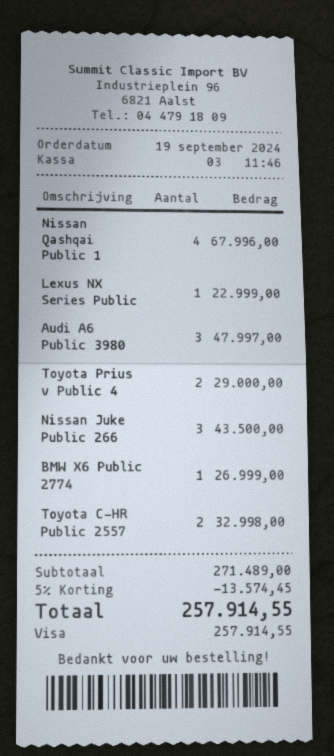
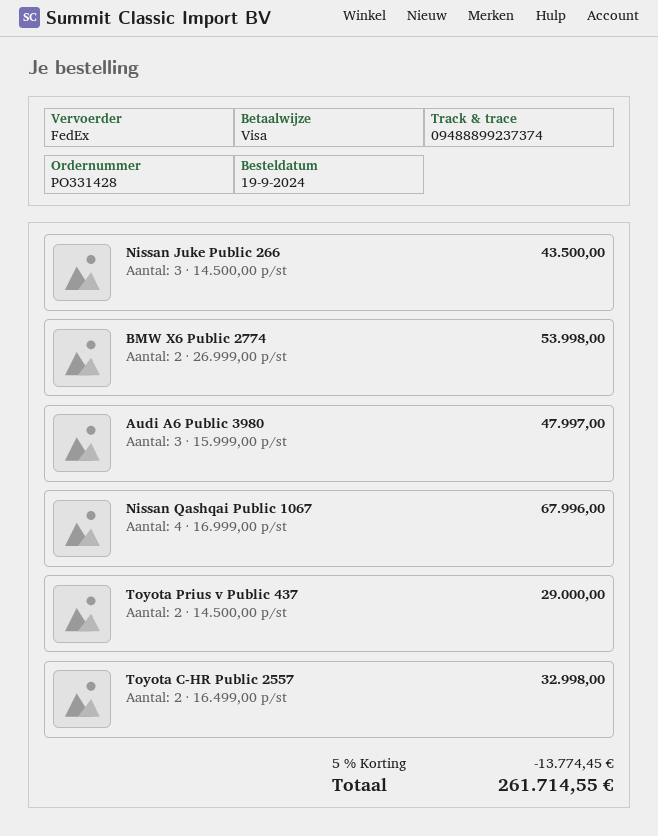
Lexus NX Series Public: 1 for 22999.00 -> none
BMW X6 Public 2774: 1 for 26999.00 -> 2 for 53998.00
discount: 5% = 13574.45 -> 5% = 13774.45
total: 257914.55 -> 261714.55

